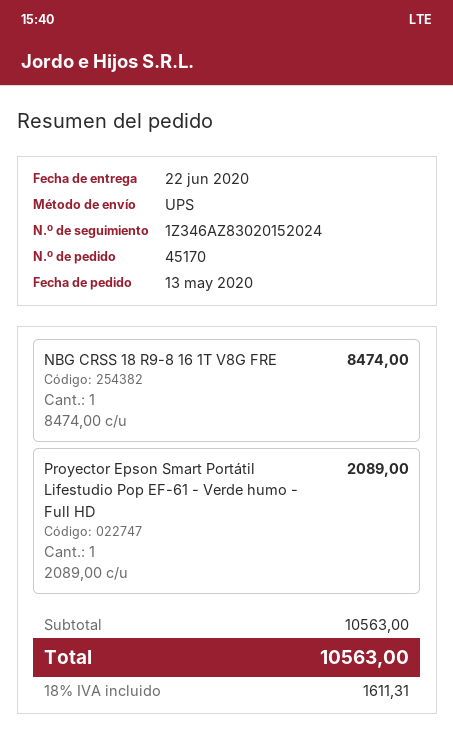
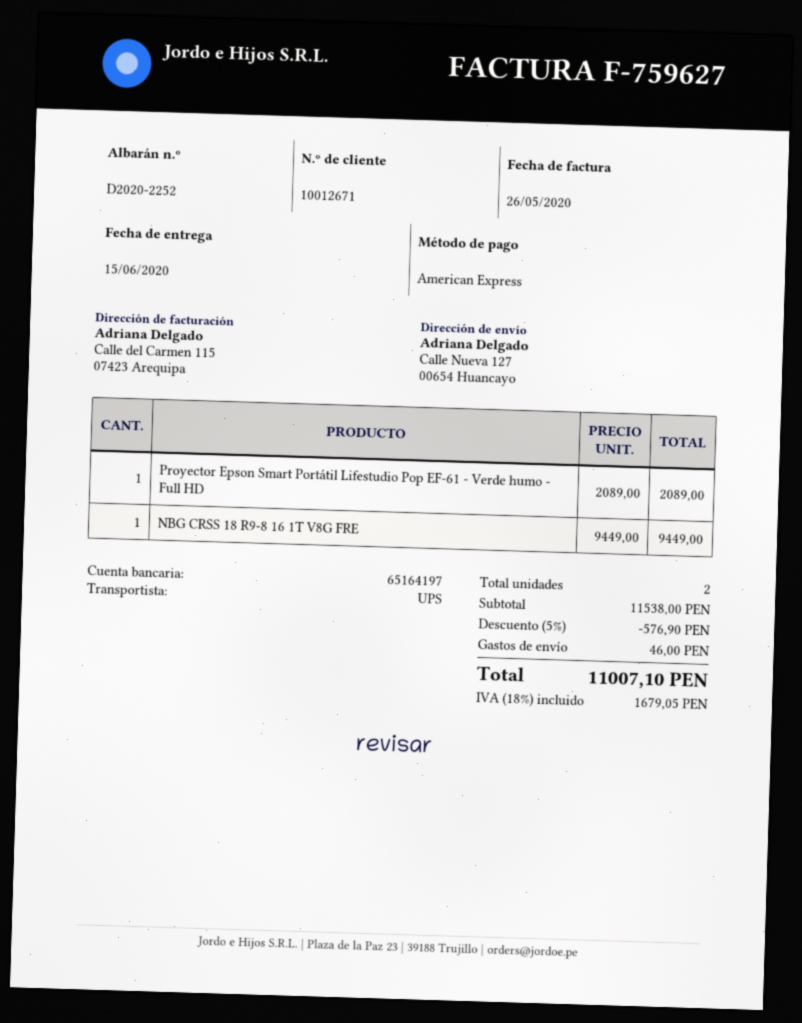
delivery date: 2020-06-22 -> 2020-06-15
NBG CRSS 18 R9-8 16 1T V8G FRE: 1 x 8474.00 = 8474.00 -> 1 x 9449.00 = 9449.00
subtotal: 10563.00 -> 11538.00
discount: none -> 5% = 576.90
shipping: none -> 46.00
tax: 18% = 1611.31 -> 18% = 1679.05
total: 10563.00 -> 11007.10

